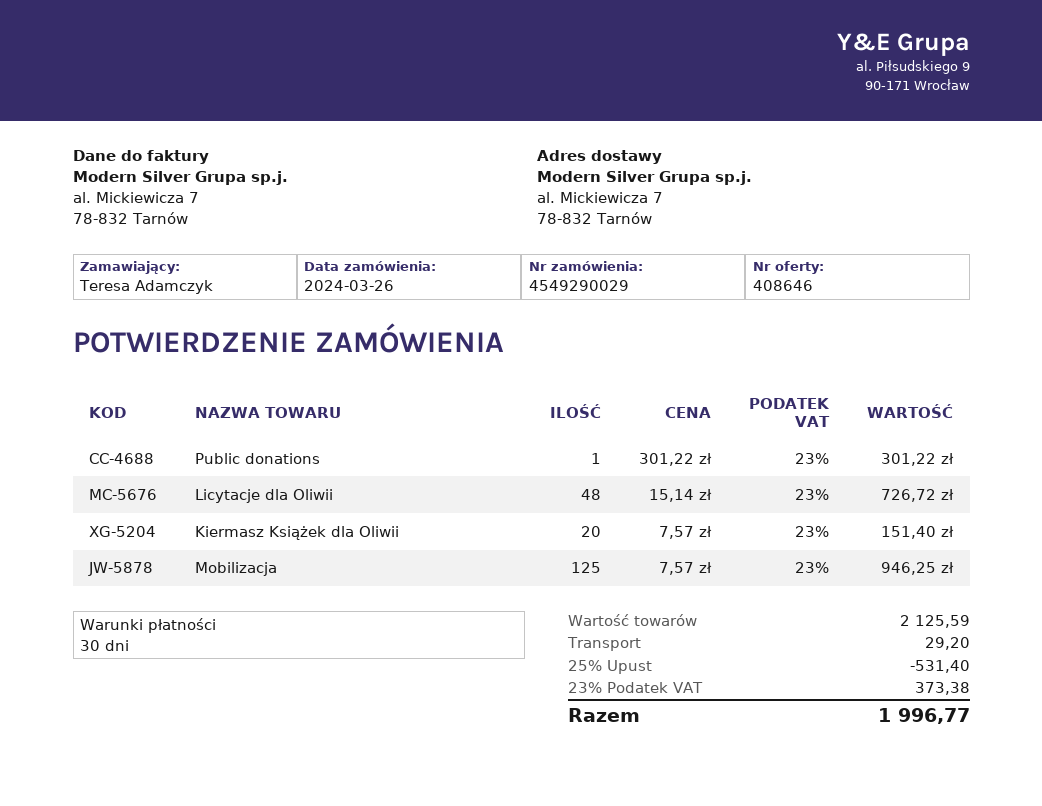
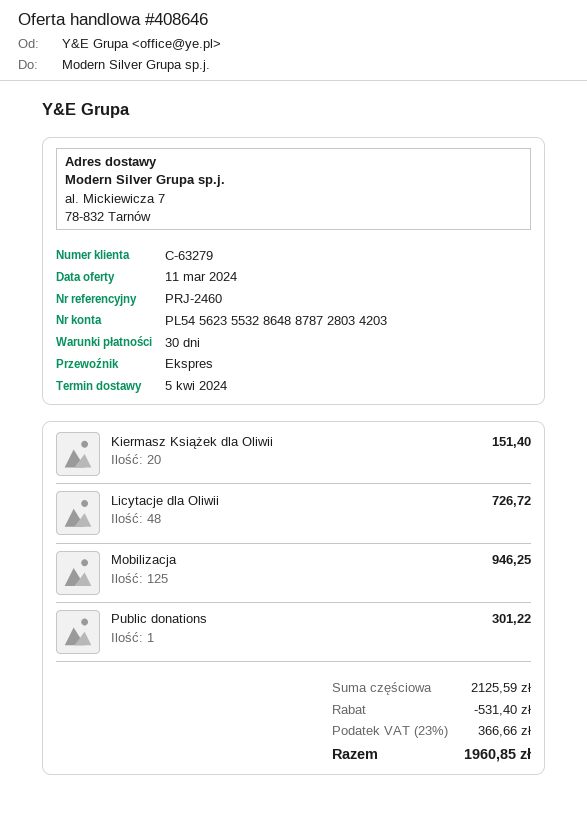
shipping: 29.20 -> none
tax: 23% = 373.38 -> 23% = 366.66
total: 1996.77 -> 1960.85

